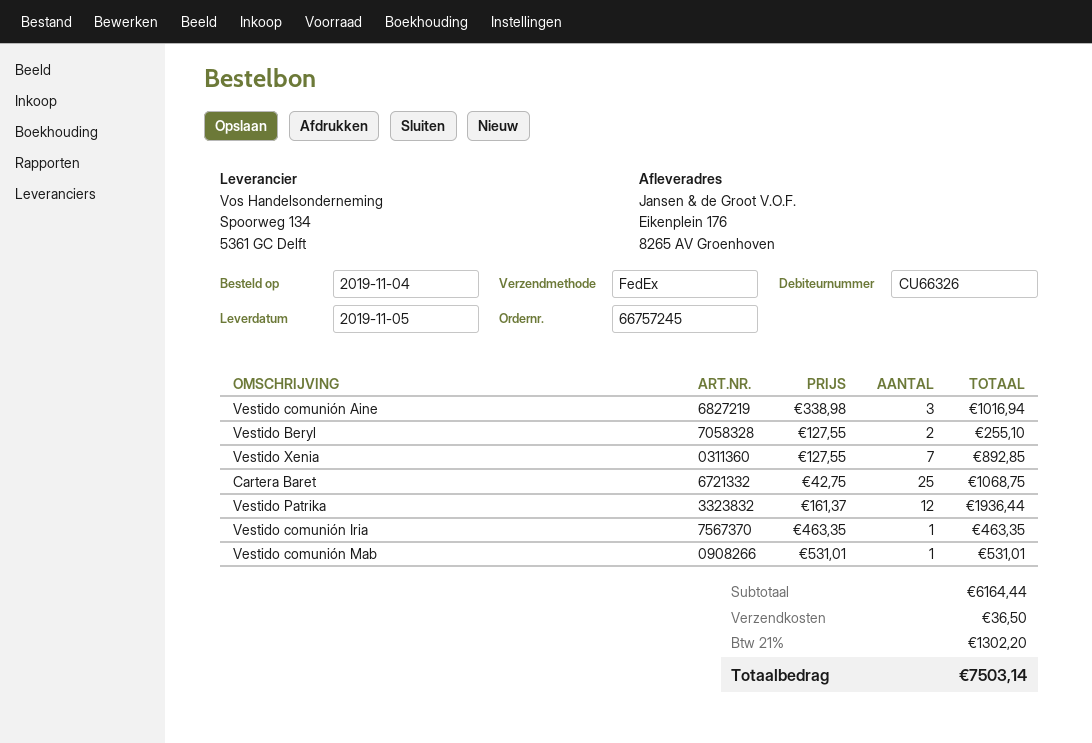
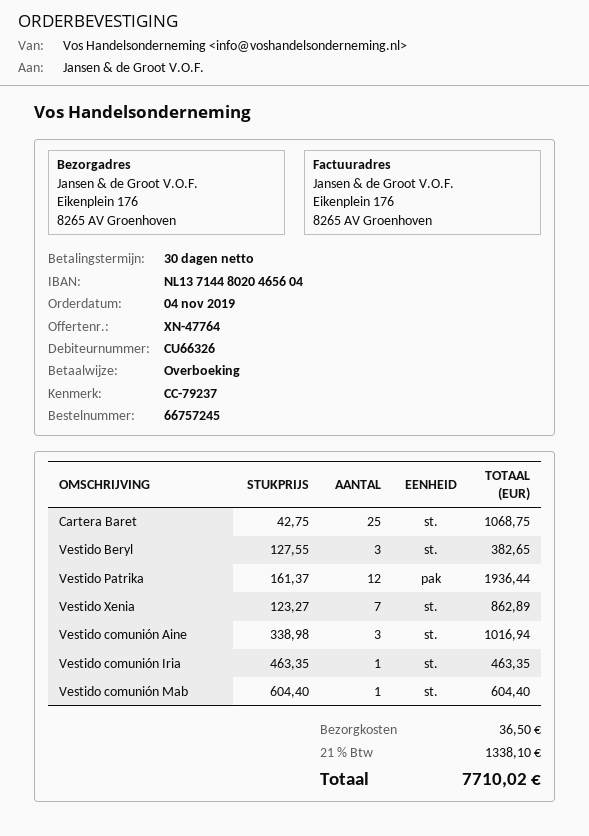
Vestido Beryl: 2 x 127.55 = 255.10 -> 3 x 127.55 = 382.65
Vestido Xenia: 7 x 127.55 = 892.85 -> 7 x 123.27 = 862.89
Vestido comunión Mab: 1 x 531.01 = 531.01 -> 1 x 604.40 = 604.40
tax: 21% = 1302.20 -> 21% = 1338.10
total: 7503.14 -> 7710.02

